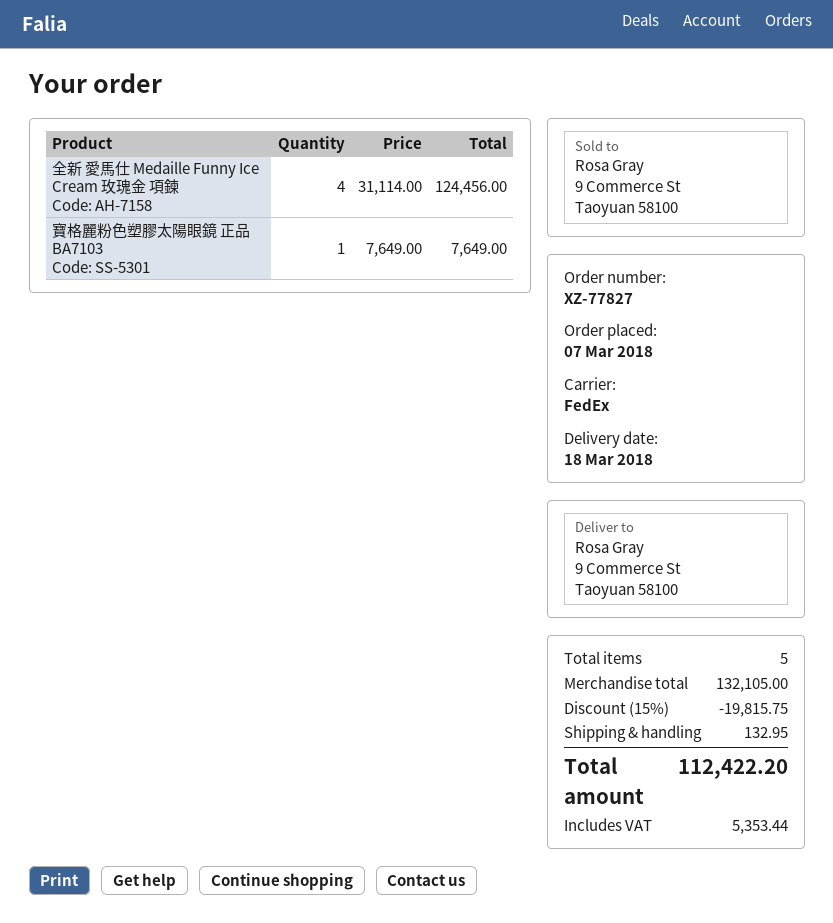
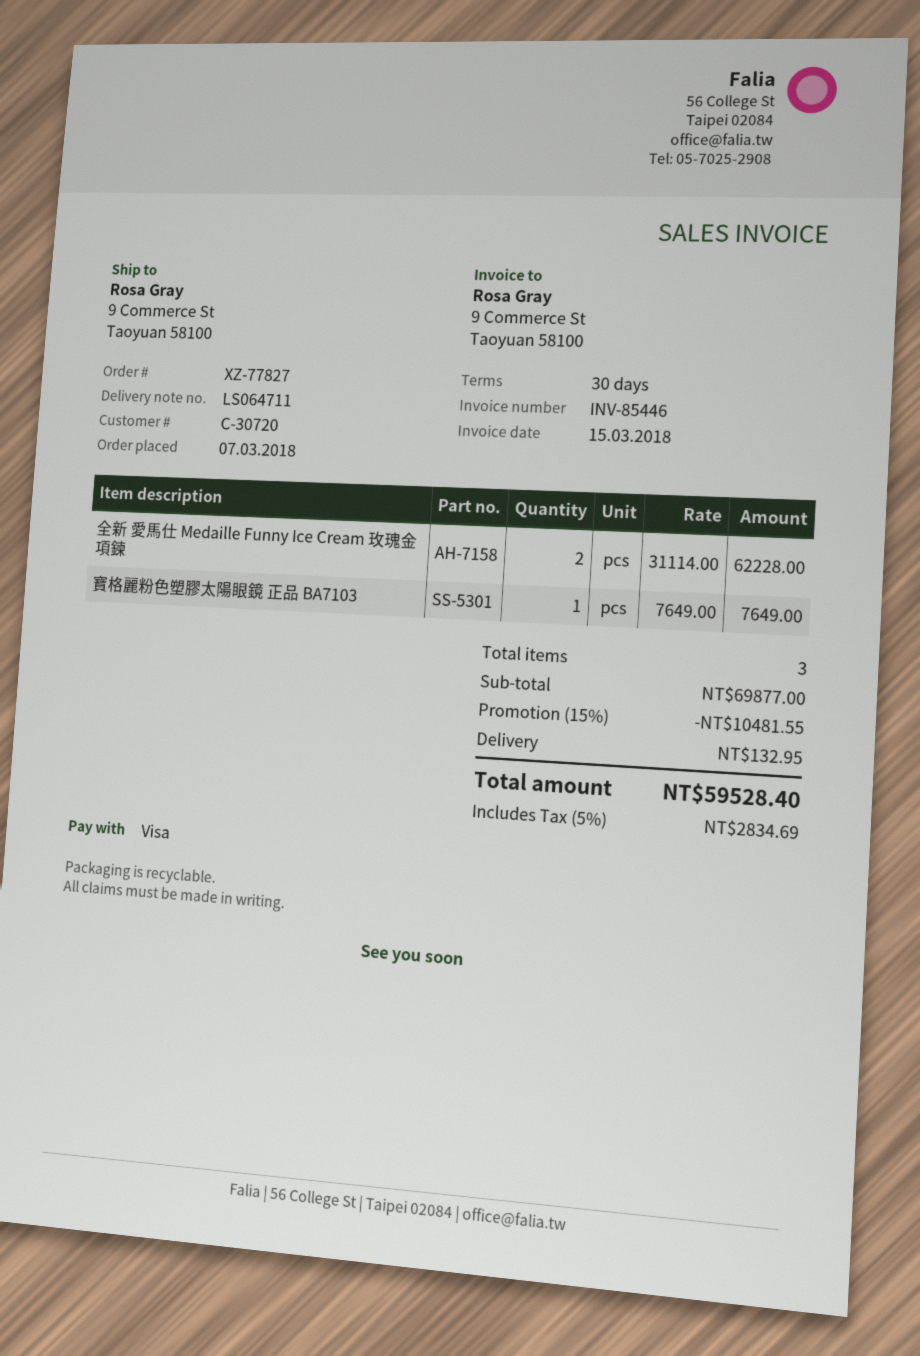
全新 愛馬仕 Medaille Funny Ice Cream 玫瑰金 項鍊: 4 x 31114.00 = 124456.00 -> 2 x 31114.00 = 62228.00
total quantity: 5 -> 3
subtotal: 132105.00 -> 69877.00
discount: 15% = 19815.75 -> 15% = 10481.55
tax: 5353.44 -> 2834.69
total: 112422.20 -> 59528.40

